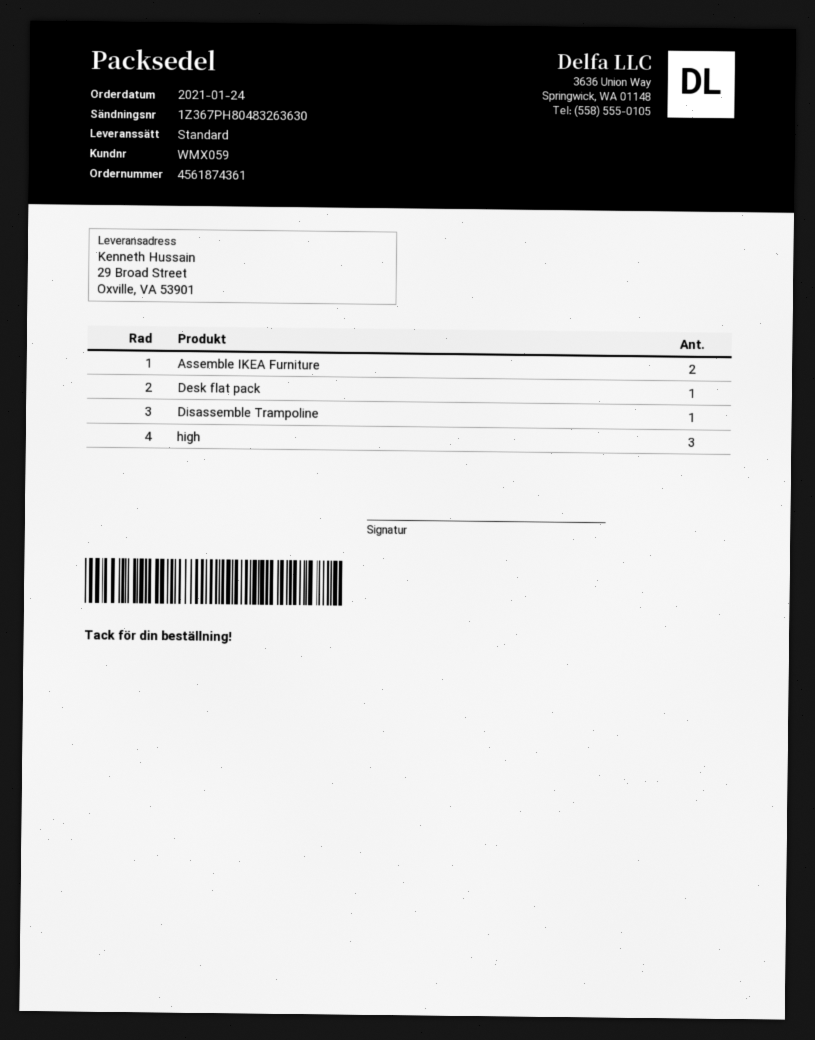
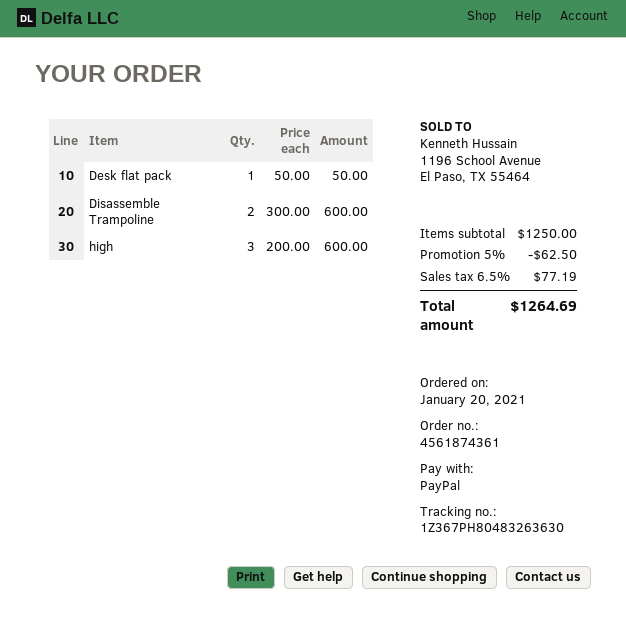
order date: 2021-01-24 -> 2021-01-20
Assemble IKEA Furniture: 2 -> none
Disassemble Trampoline: 1 -> 2

